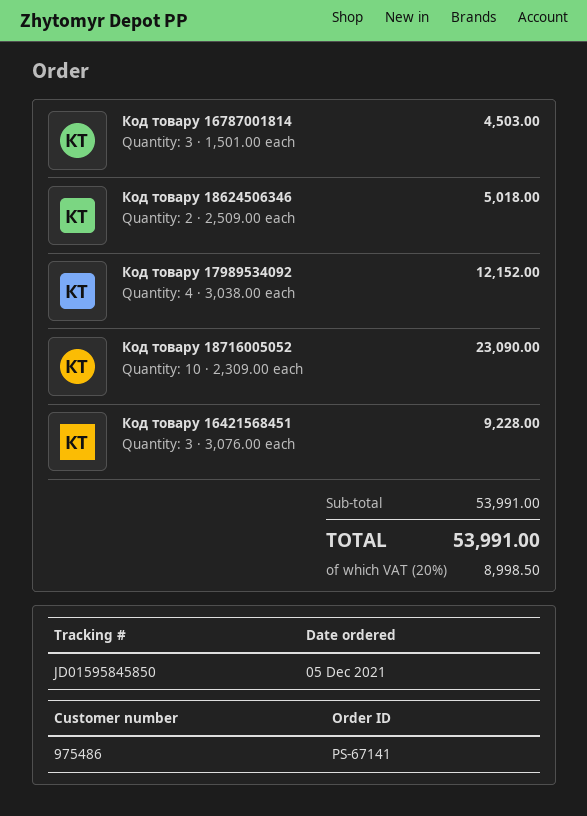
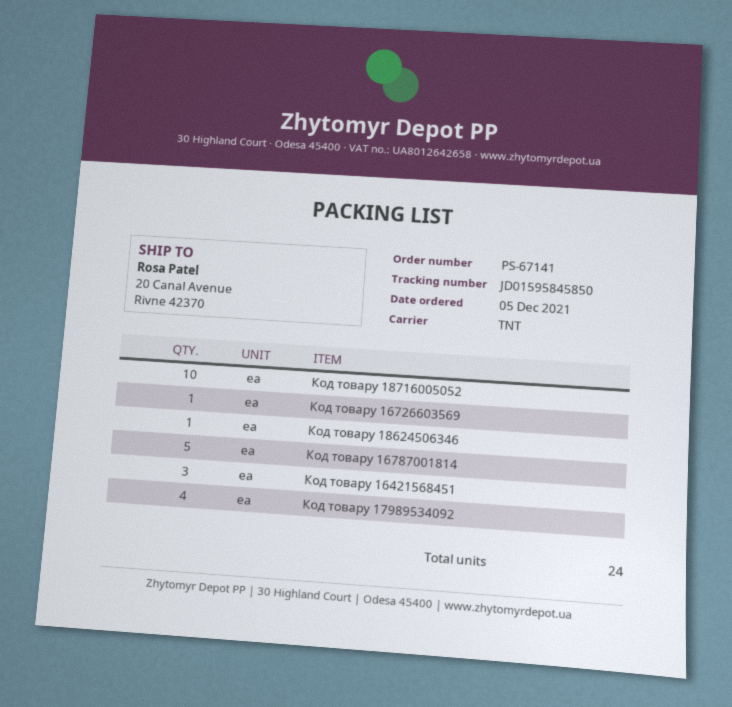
Код товару 16787001814: 3 -> 5
Код товару 18624506346: 2 -> 1
Код товару 16726603569: none -> 1

